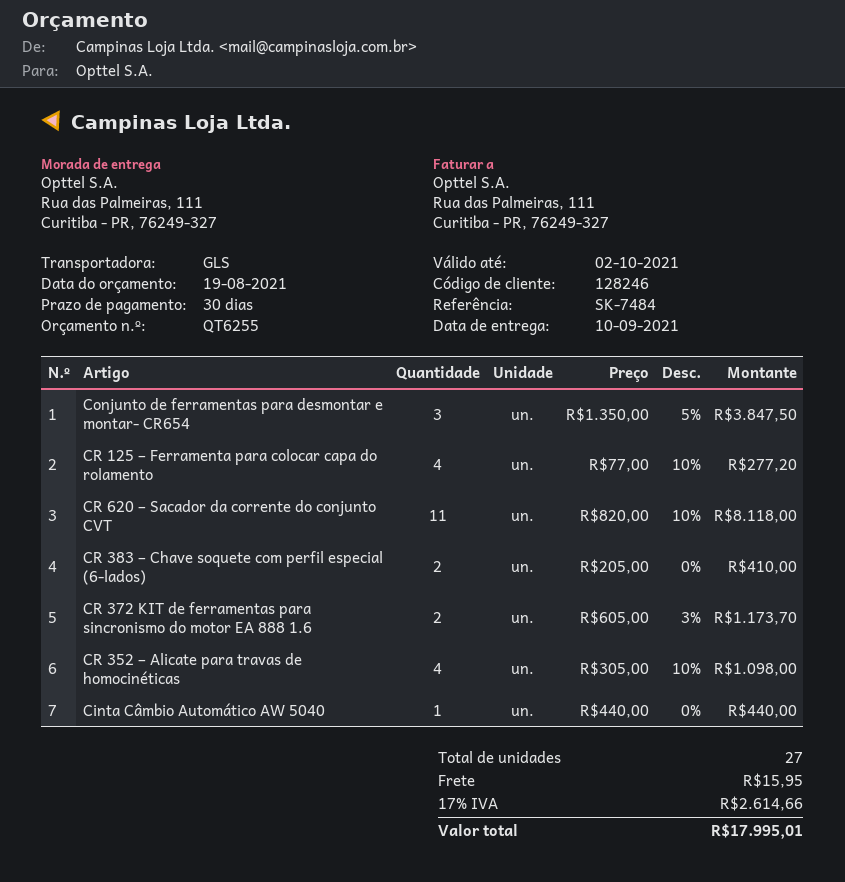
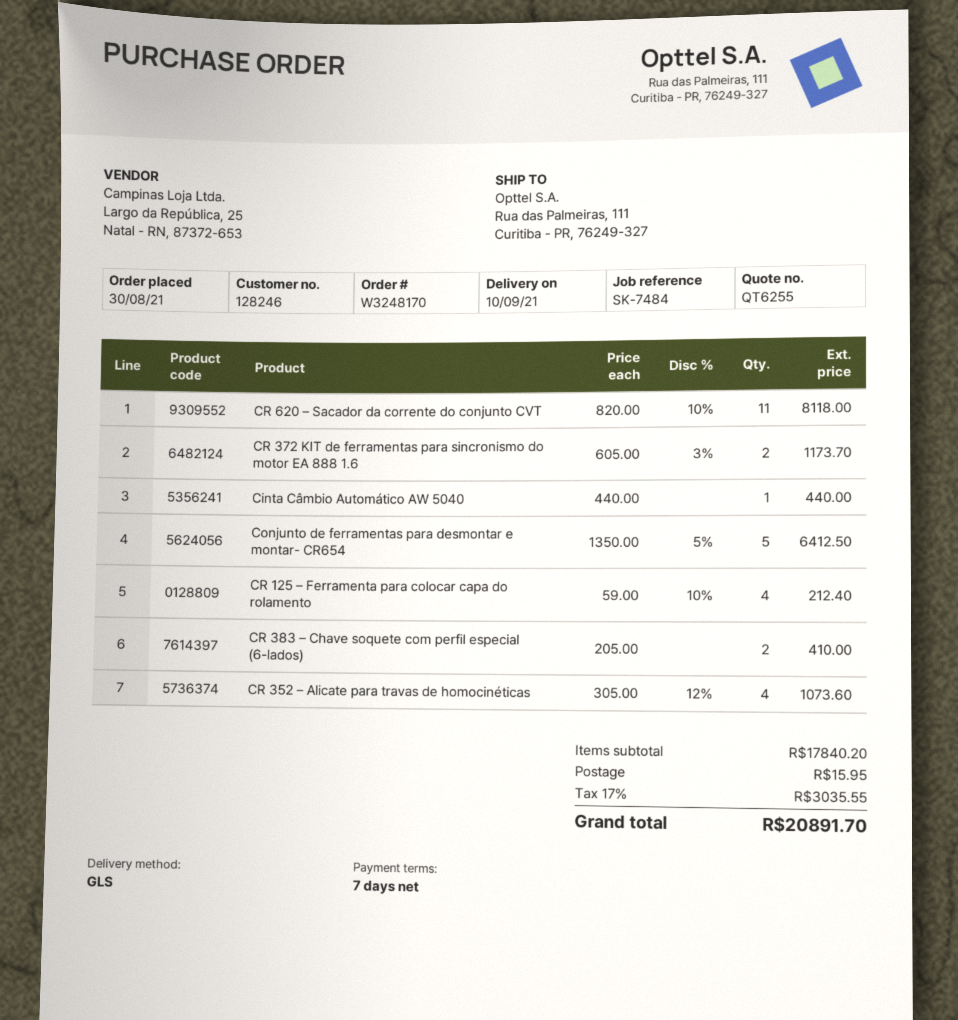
payment terms: 30 days -> 7 days
Conjunto de ferramentas para desmontar e montar- CR654: 3 x 1350.00 - 5% = 3847.50 -> 5 x 1350.00 - 5% = 6412.50
CR 125 – Ferramenta para colocar capa do rolamento: 4 x 77.00 - 10% = 277.20 -> 4 x 59.00 - 10% = 212.40
CR 352 – Alicate para travas de homocinéticas: 4 x 305.00 - 10% = 1098.00 -> 4 x 305.00 - 12% = 1073.60
tax: 17% = 2614.66 -> 17% = 3035.55
total: 17995.01 -> 20891.70

